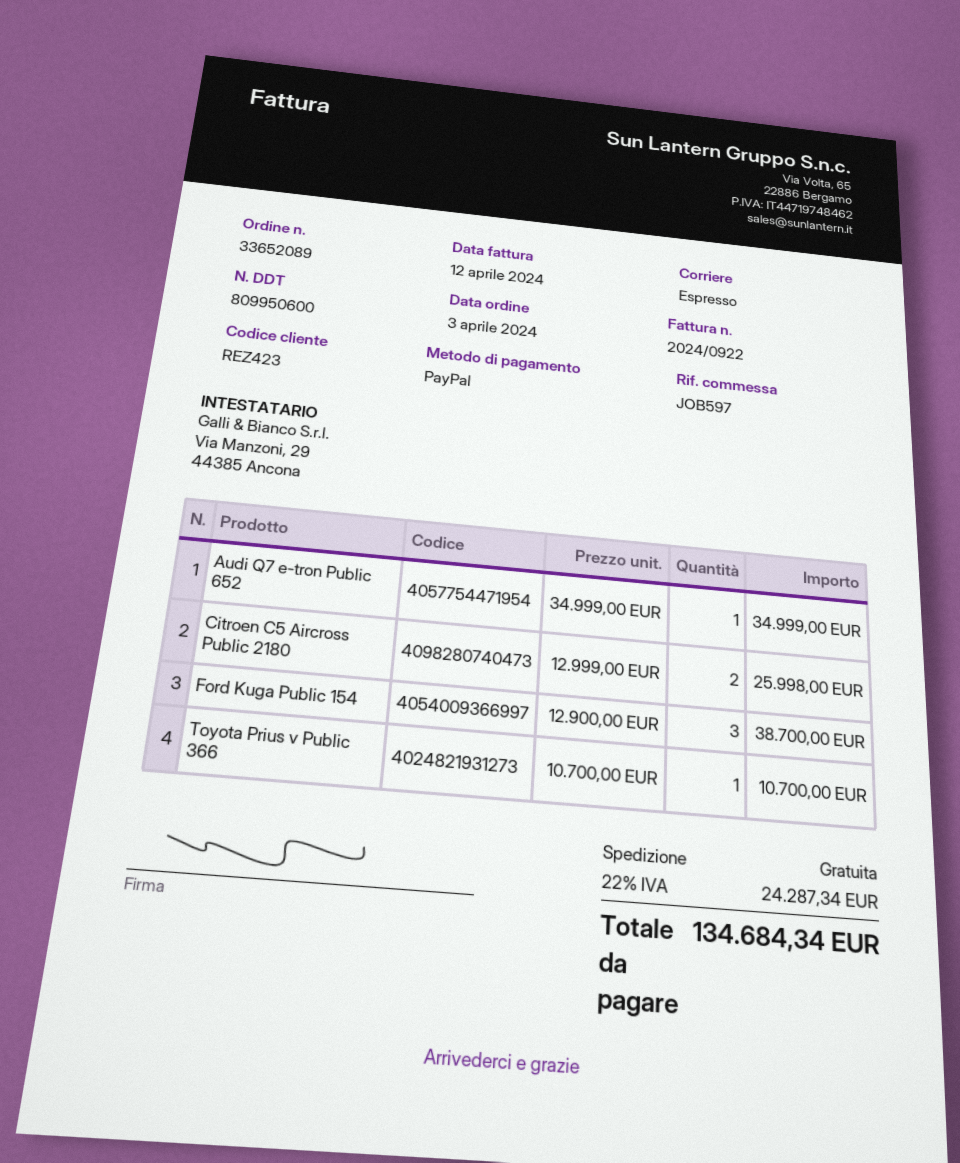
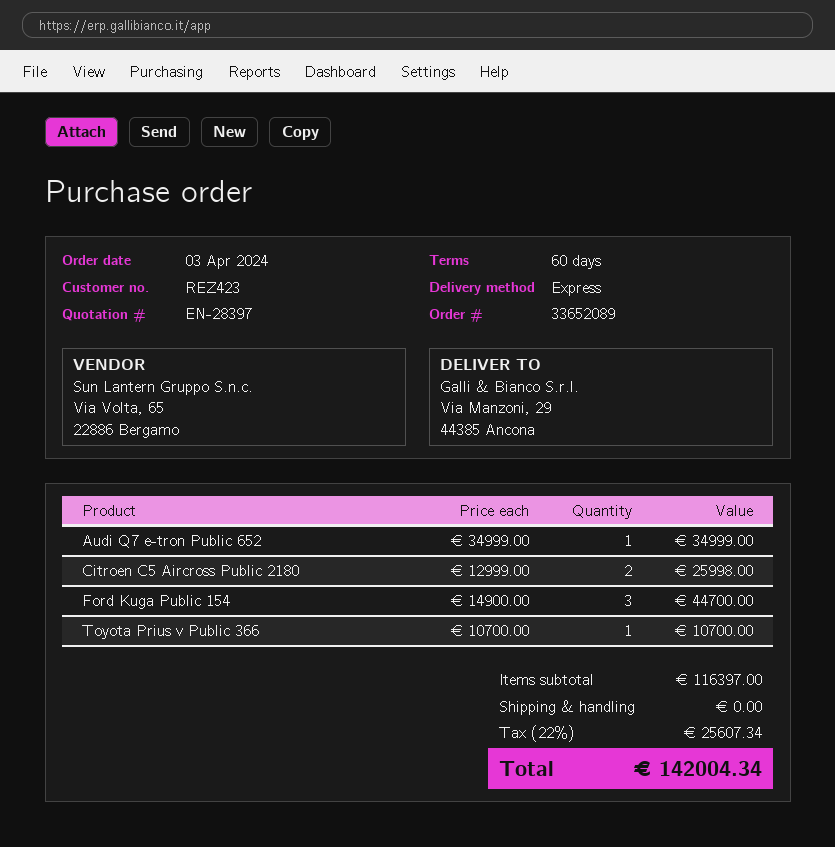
Ford Kuga Public 154: 3 x 12900.00 = 38700.00 -> 3 x 14900.00 = 44700.00
tax: 22% = 24287.34 -> 22% = 25607.34
total: 134684.34 -> 142004.34

